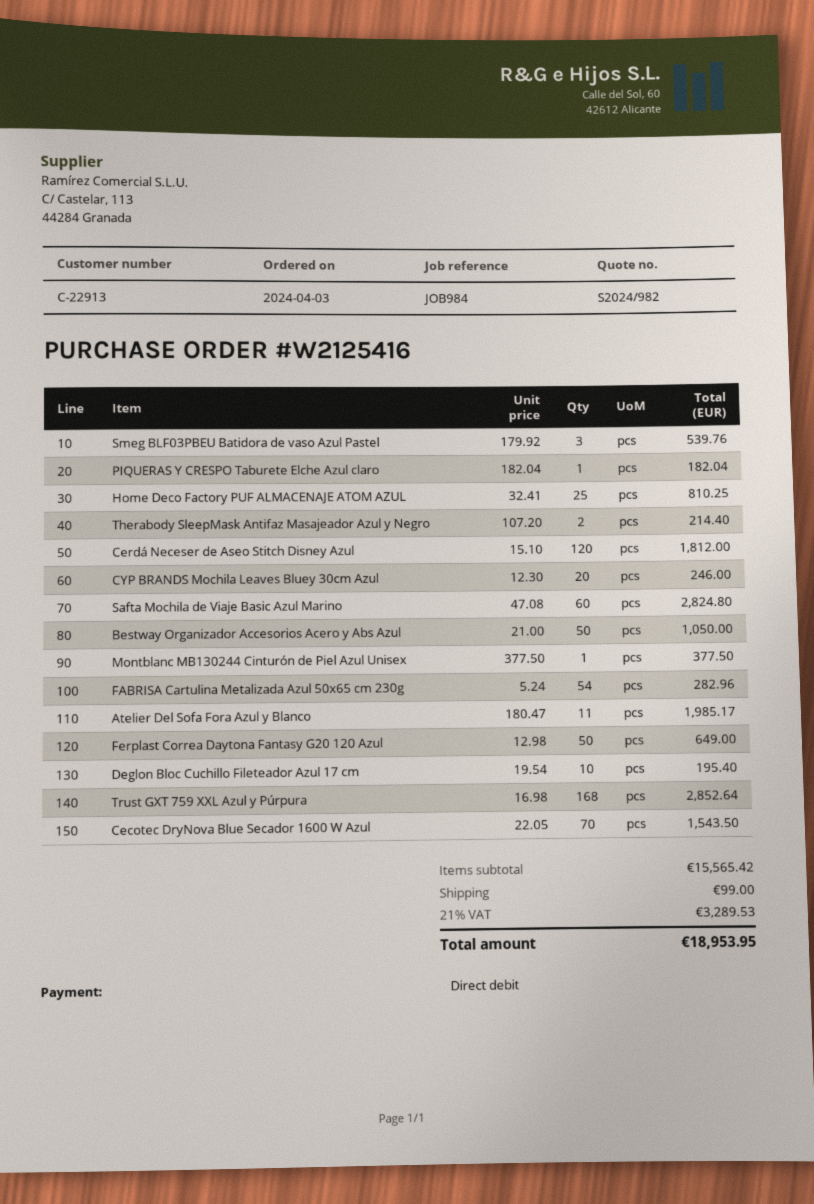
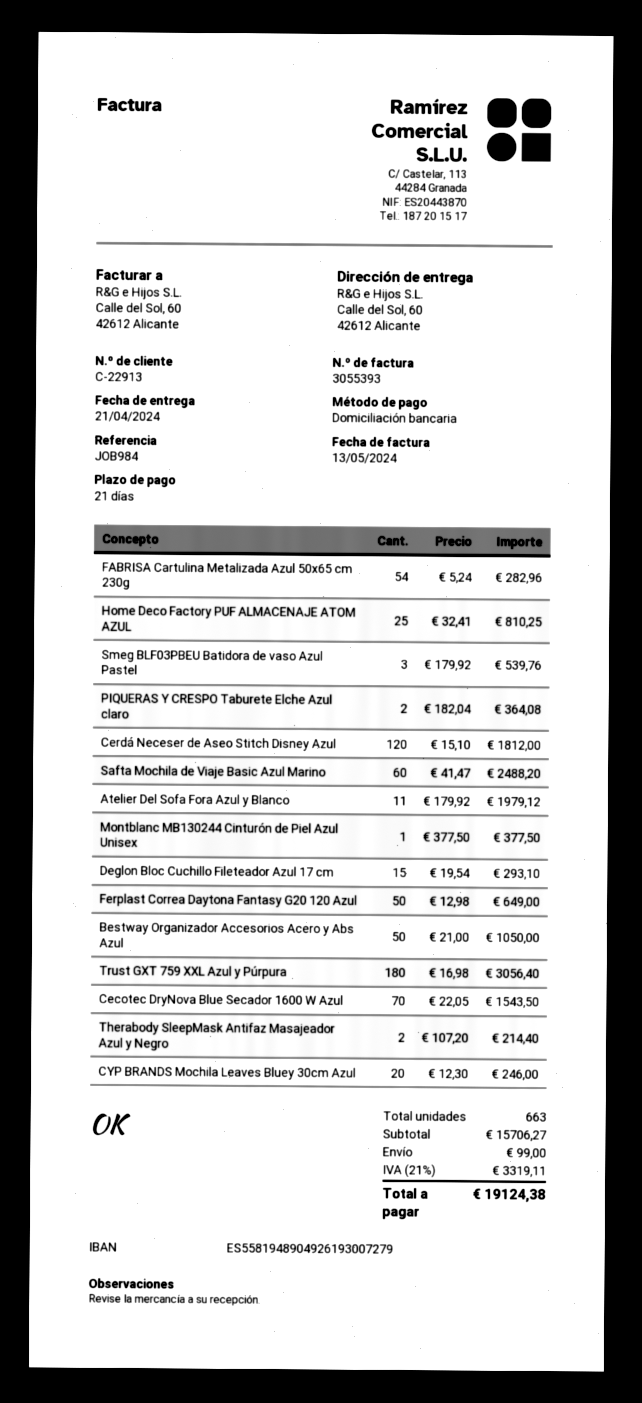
PIQUERAS Y CRESPO Taburete Elche Azul claro: 1 x 182.04 = 182.04 -> 2 x 182.04 = 364.08
Safta Mochila de Viaje Basic Azul Marino: 60 x 47.08 = 2824.80 -> 60 x 41.47 = 2488.20
Atelier Del Sofa Fora Azul y Blanco: 11 x 180.47 = 1985.17 -> 11 x 179.92 = 1979.12
Deglon Bloc Cuchillo Fileteador Azul 17 cm: 10 x 19.54 = 195.40 -> 15 x 19.54 = 293.10
Trust GXT 759 XXL Azul y Púrpura: 168 x 16.98 = 2852.64 -> 180 x 16.98 = 3056.40
subtotal: 15565.42 -> 15706.27
tax: 21% = 3289.53 -> 21% = 3319.11
total: 18953.95 -> 19124.38

